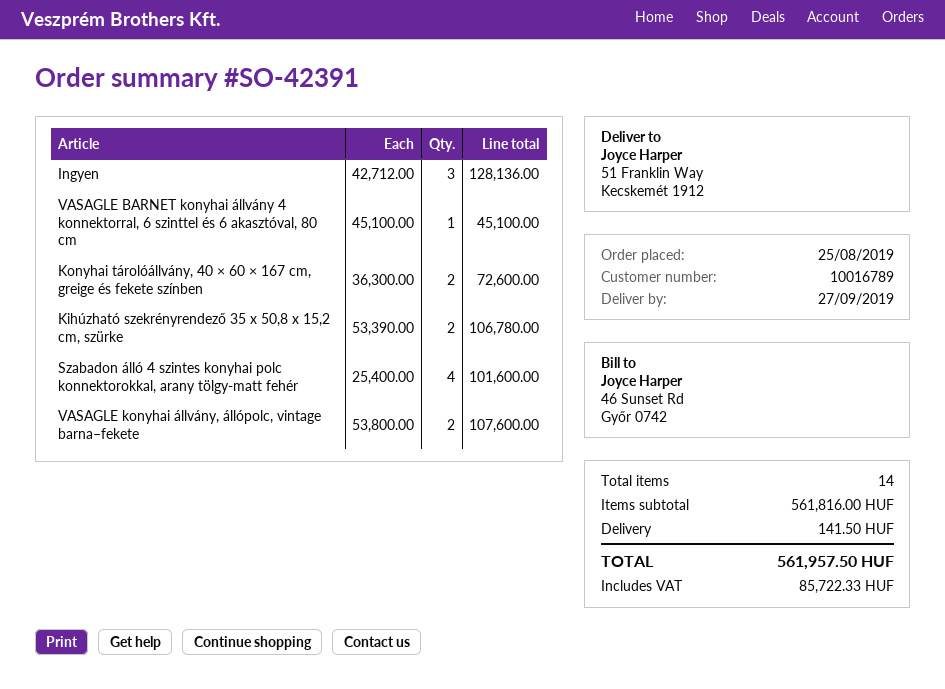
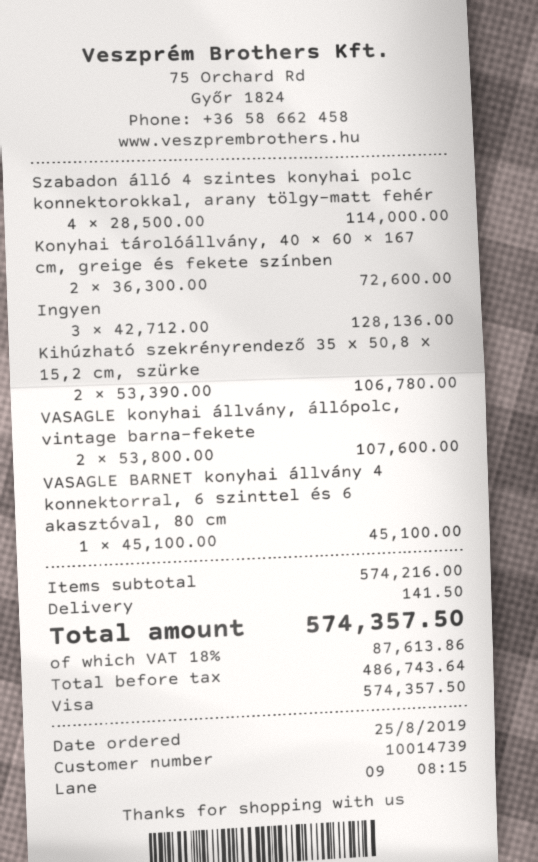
customer number: 10016789 -> 10014739
Szabadon álló 4 szintes konyhai polc konnektorokkal, arany tölgy-matt fehér: 4 x 25400.00 = 101600.00 -> 4 x 28500.00 = 114000.00
subtotal: 561816.00 -> 574216.00
tax: 85722.33 -> 87613.86
total: 561957.50 -> 574357.50

